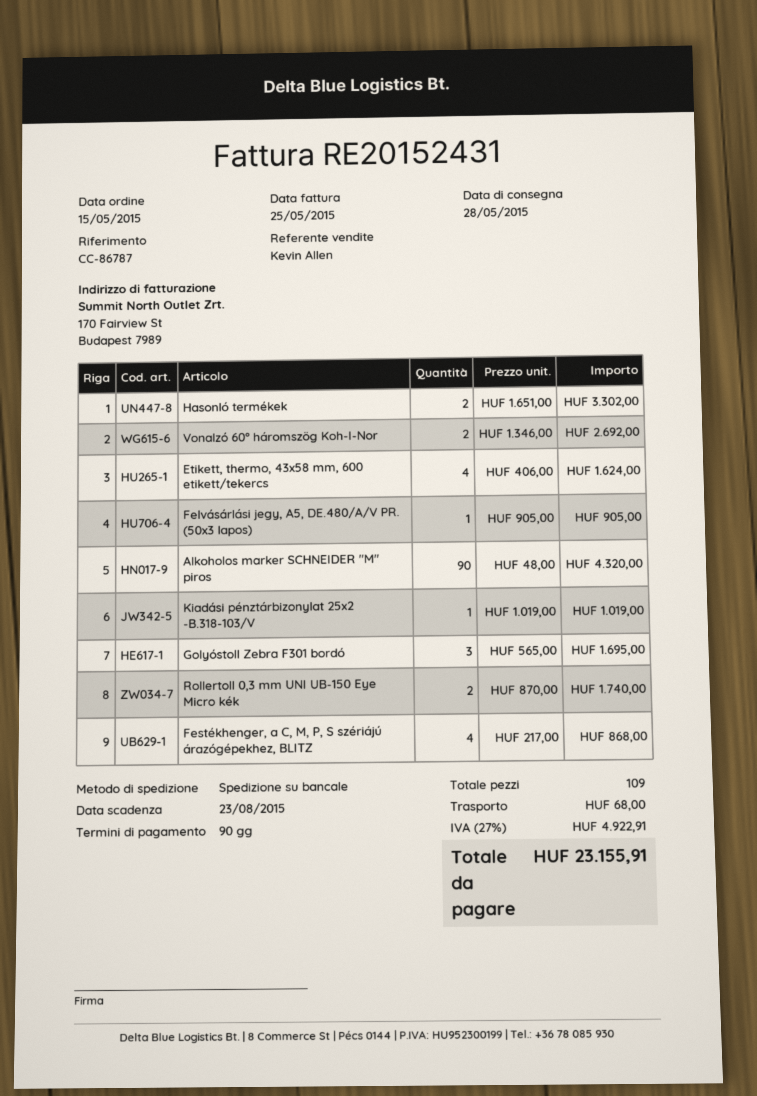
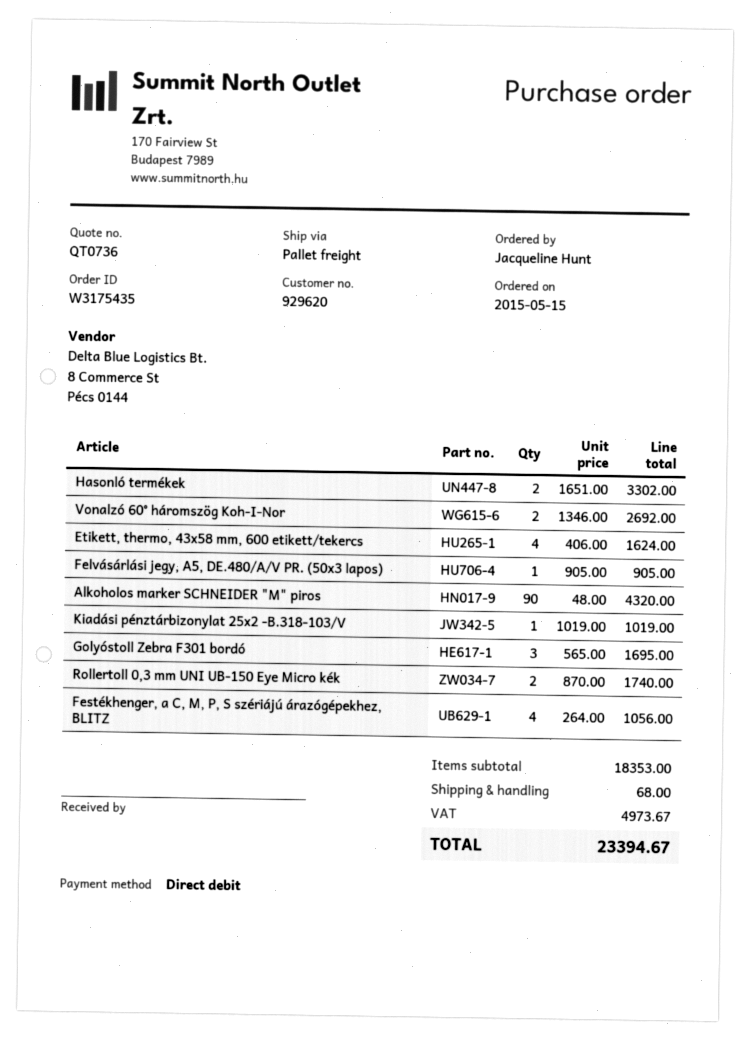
Festékhenger, a C, M, P, S szériájú árazógépekhez, BLITZ: 4 x 217.00 = 868.00 -> 4 x 264.00 = 1056.00
tax: 4922.91 -> 4973.67
total: 23155.91 -> 23394.67

